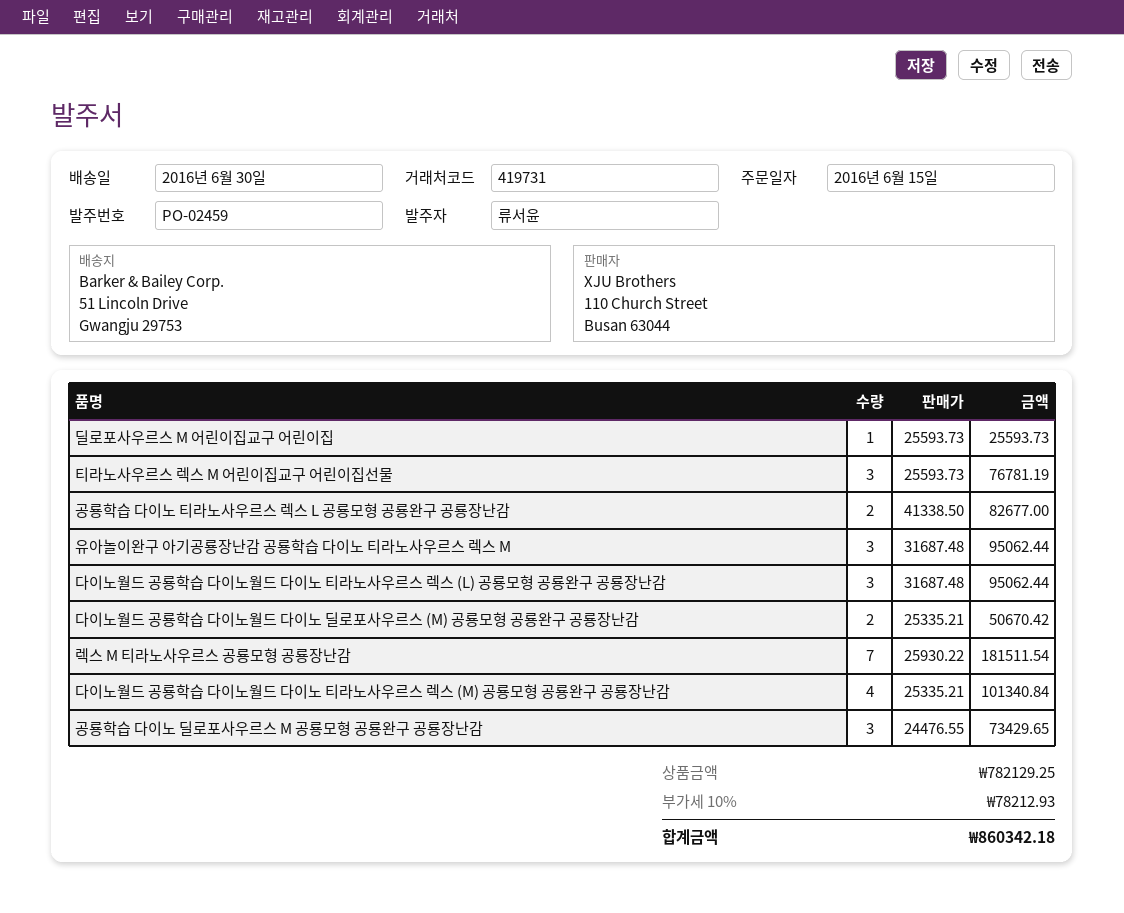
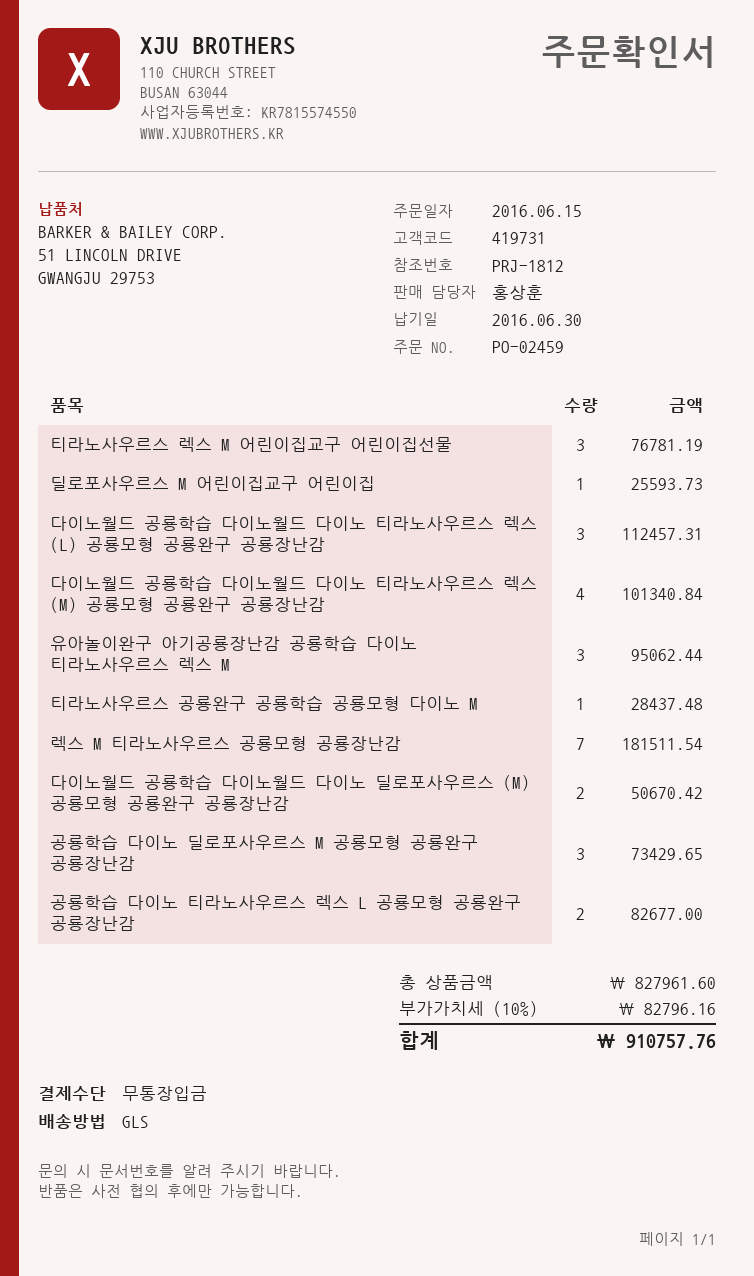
다이노월드 공룡학습 다이노월드 다이노 티라노사우르스 렉스 (L) 공룡모형 공룡완구 공룡장난감: 3 for 95062.44 -> 3 for 112457.31
티라노사우르스 공룡완구 공룡학습 공룡모형 다이노 M: none -> 1 for 28437.48
subtotal: 782129.25 -> 827961.60
tax: 10% = 78212.93 -> 10% = 82796.16
total: 860342.18 -> 910757.76

